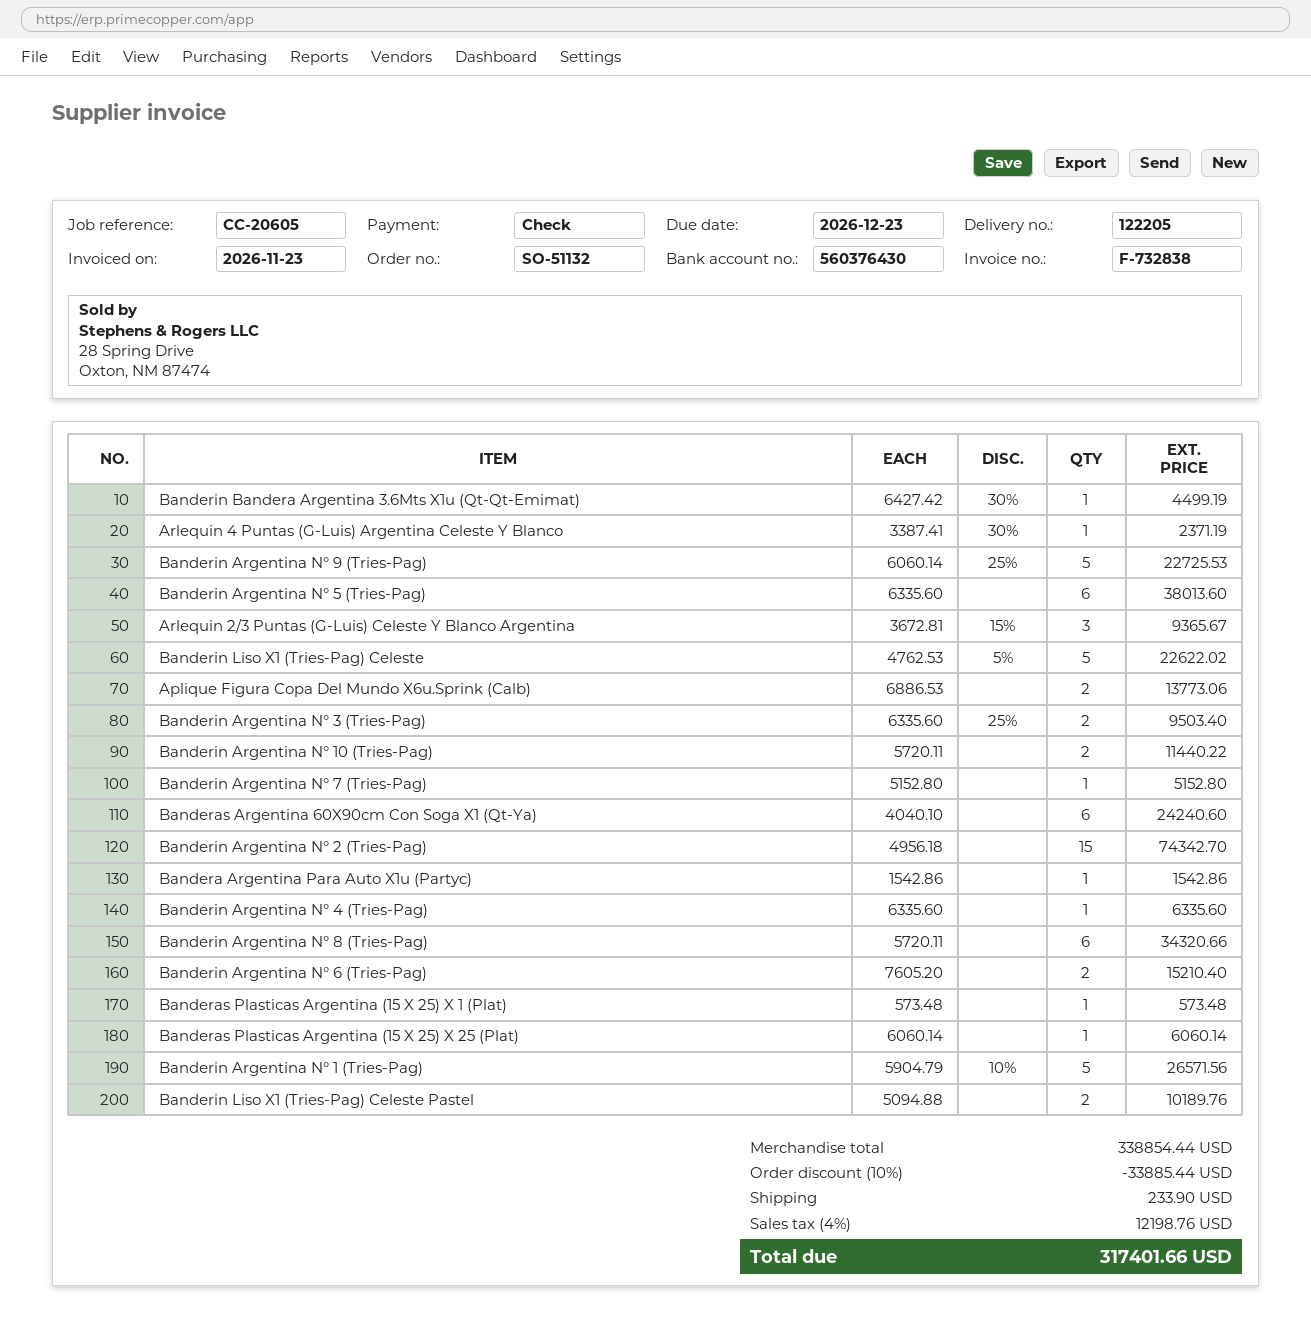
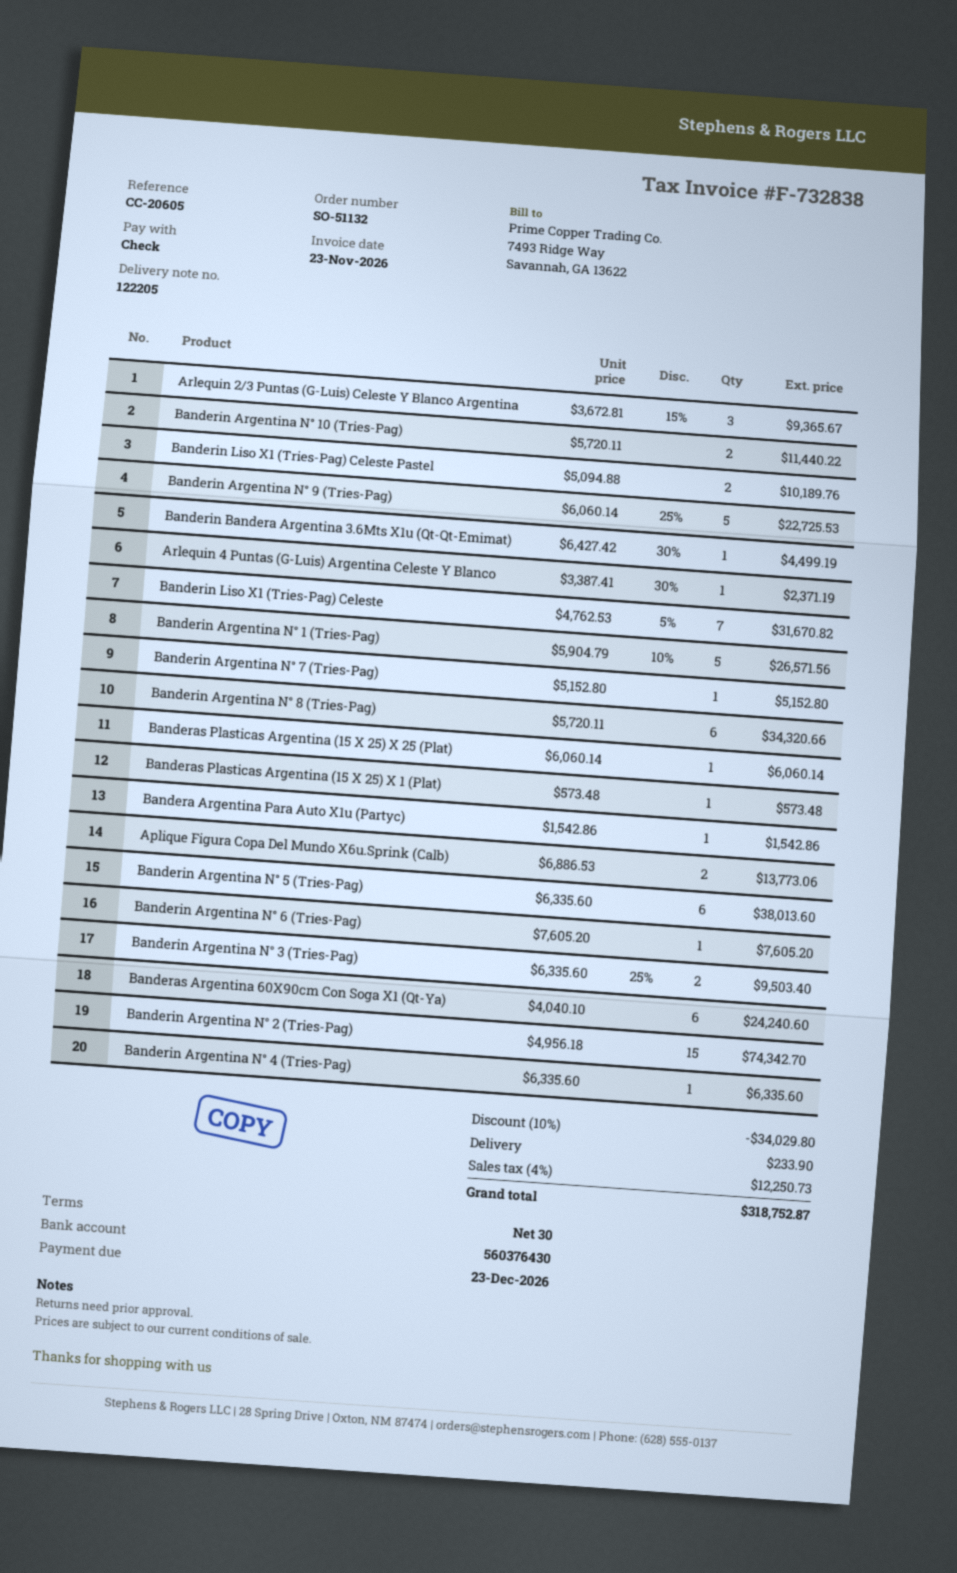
Banderin Liso X1 (Tries-Pag) Celeste: 5 x 4762.53 - 5% = 22622.02 -> 7 x 4762.53 - 5% = 31670.82
Banderin Argentina N° 6 (Tries-Pag): 2 x 7605.20 = 15210.40 -> 1 x 7605.20 = 7605.20
discount: 10% = 33885.44 -> 10% = 34029.80
tax: 4% = 12198.76 -> 4% = 12250.73
total: 317401.66 -> 318752.87

